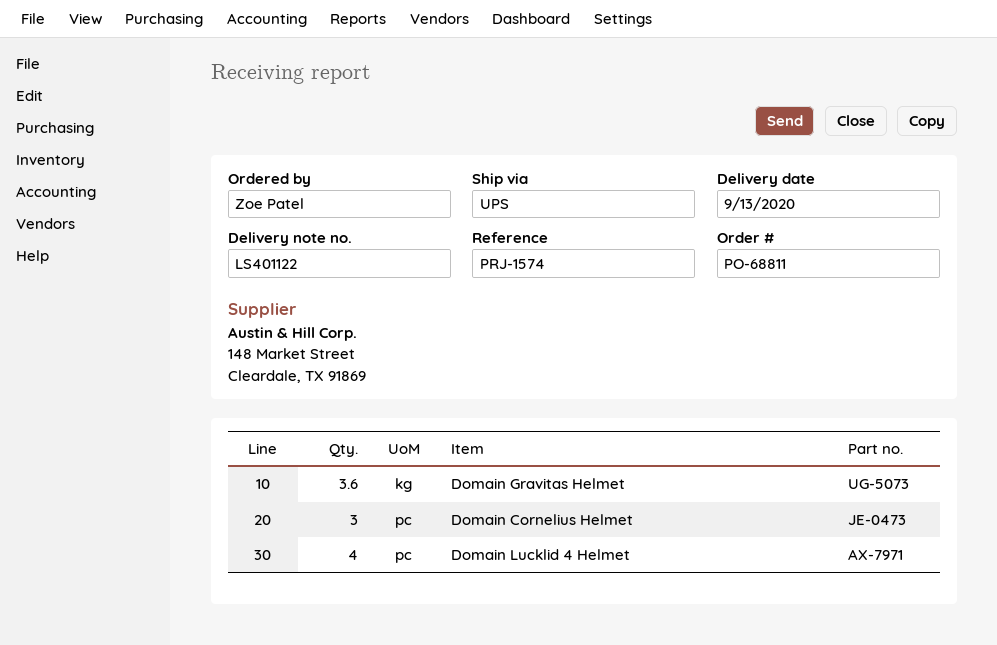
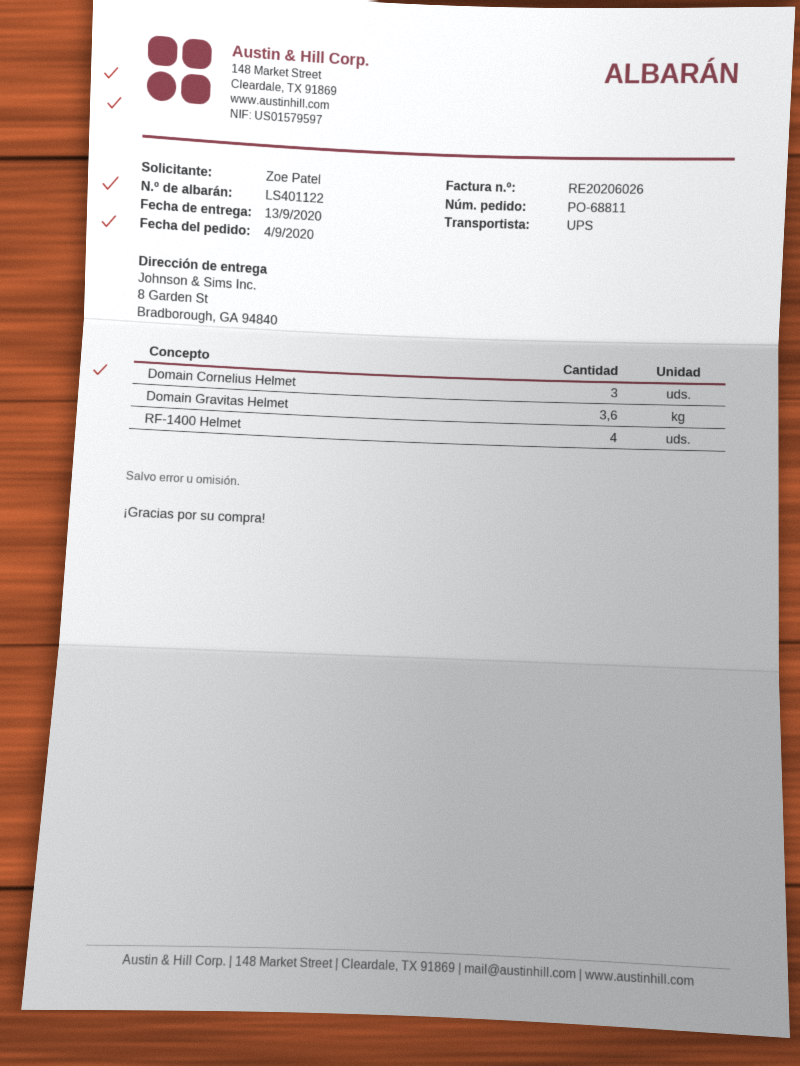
Domain Lucklid 4 Helmet: 4 -> none
RF-1400 Helmet: none -> 4

